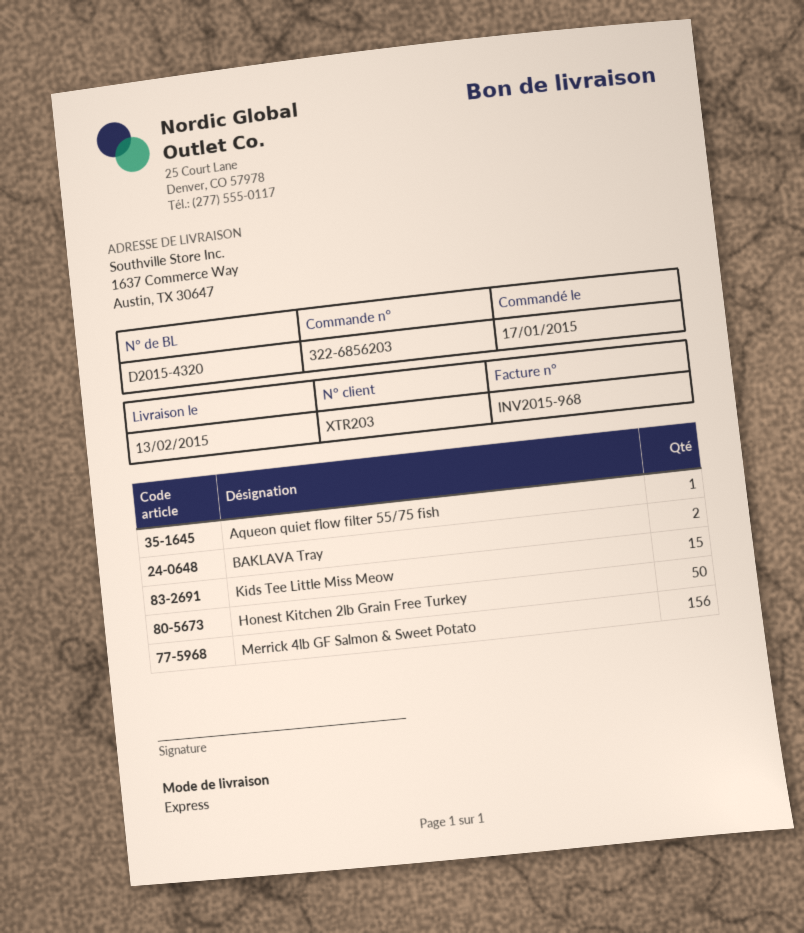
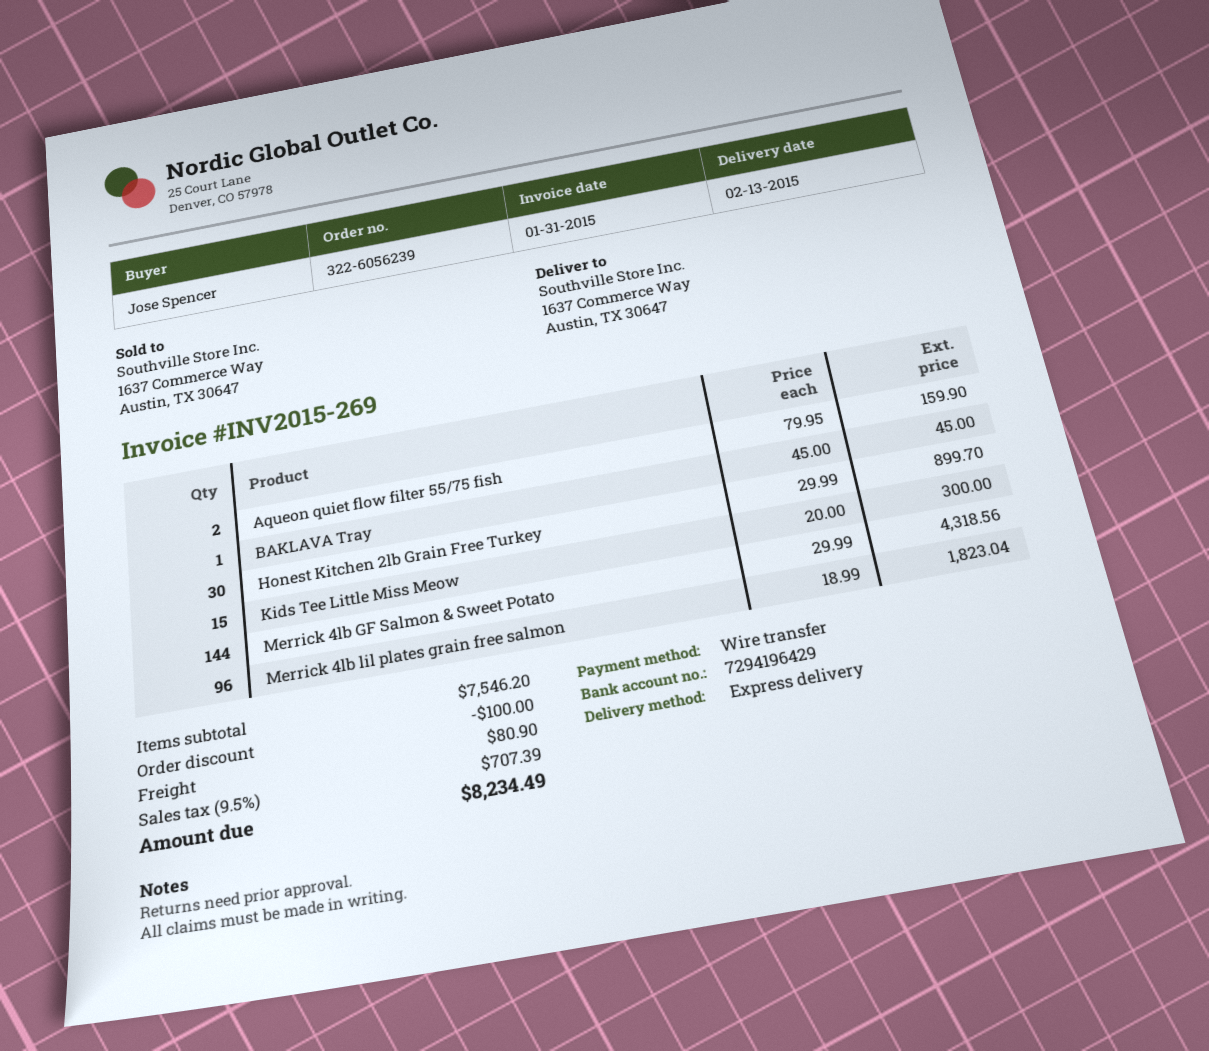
order number: 322-6856203 -> 322-6056239
invoice number: INV2015-968 -> INV2015-269
Aqueon quiet flow filter 55/75 fish: 1 -> 2
BAKLAVA Tray: 2 -> 1
Honest Kitchen 2lb Grain Free Turkey: 50 -> 30
Merrick 4lb GF Salmon & Sweet Potato: 156 -> 144
Merrick 4lb lil plates grain free salmon: none -> 96

